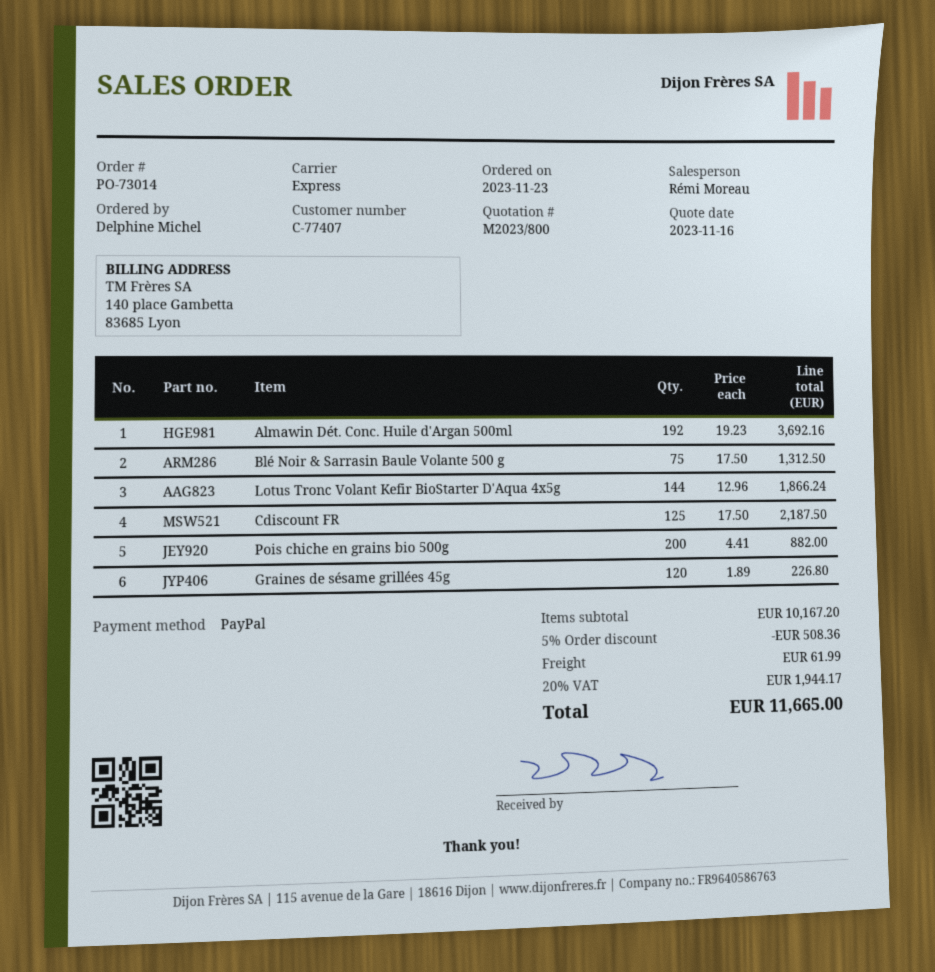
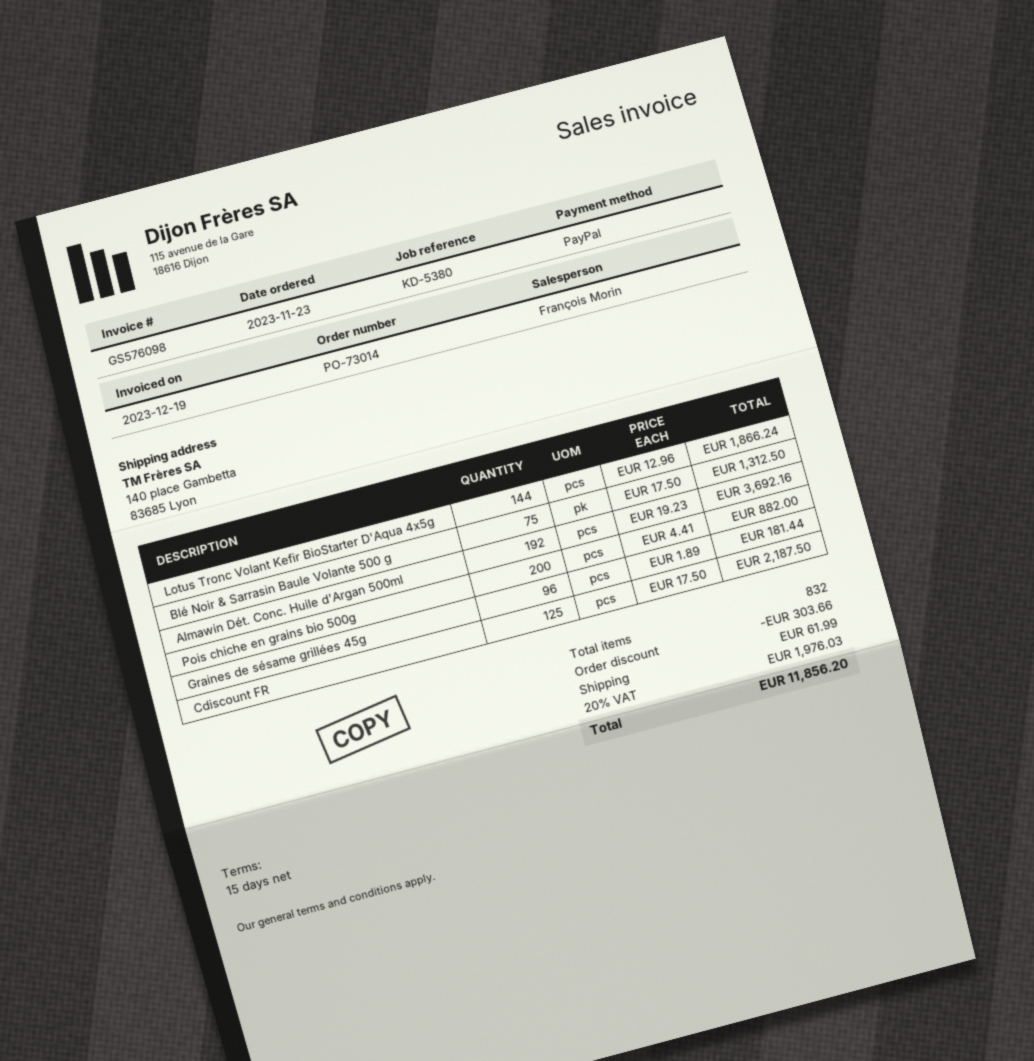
sales rep: Rémi Moreau -> François Morin
Graines de sésame grillées 45g: 120 x 1.89 = 226.80 -> 96 x 1.89 = 181.44
discount: 508.36 -> 303.66
tax: 20% = 1944.17 -> 20% = 1976.03
total: 11665.00 -> 11856.20

